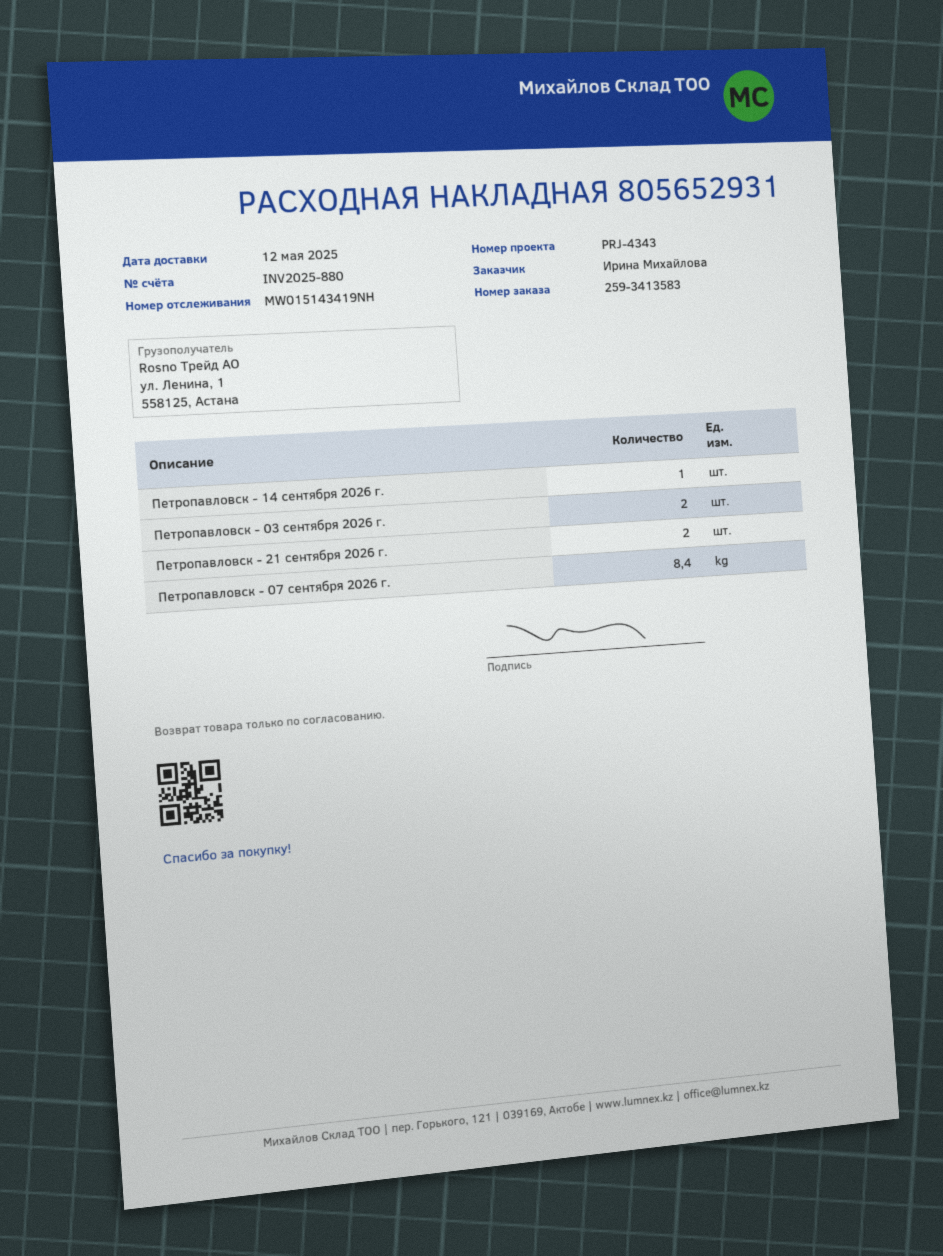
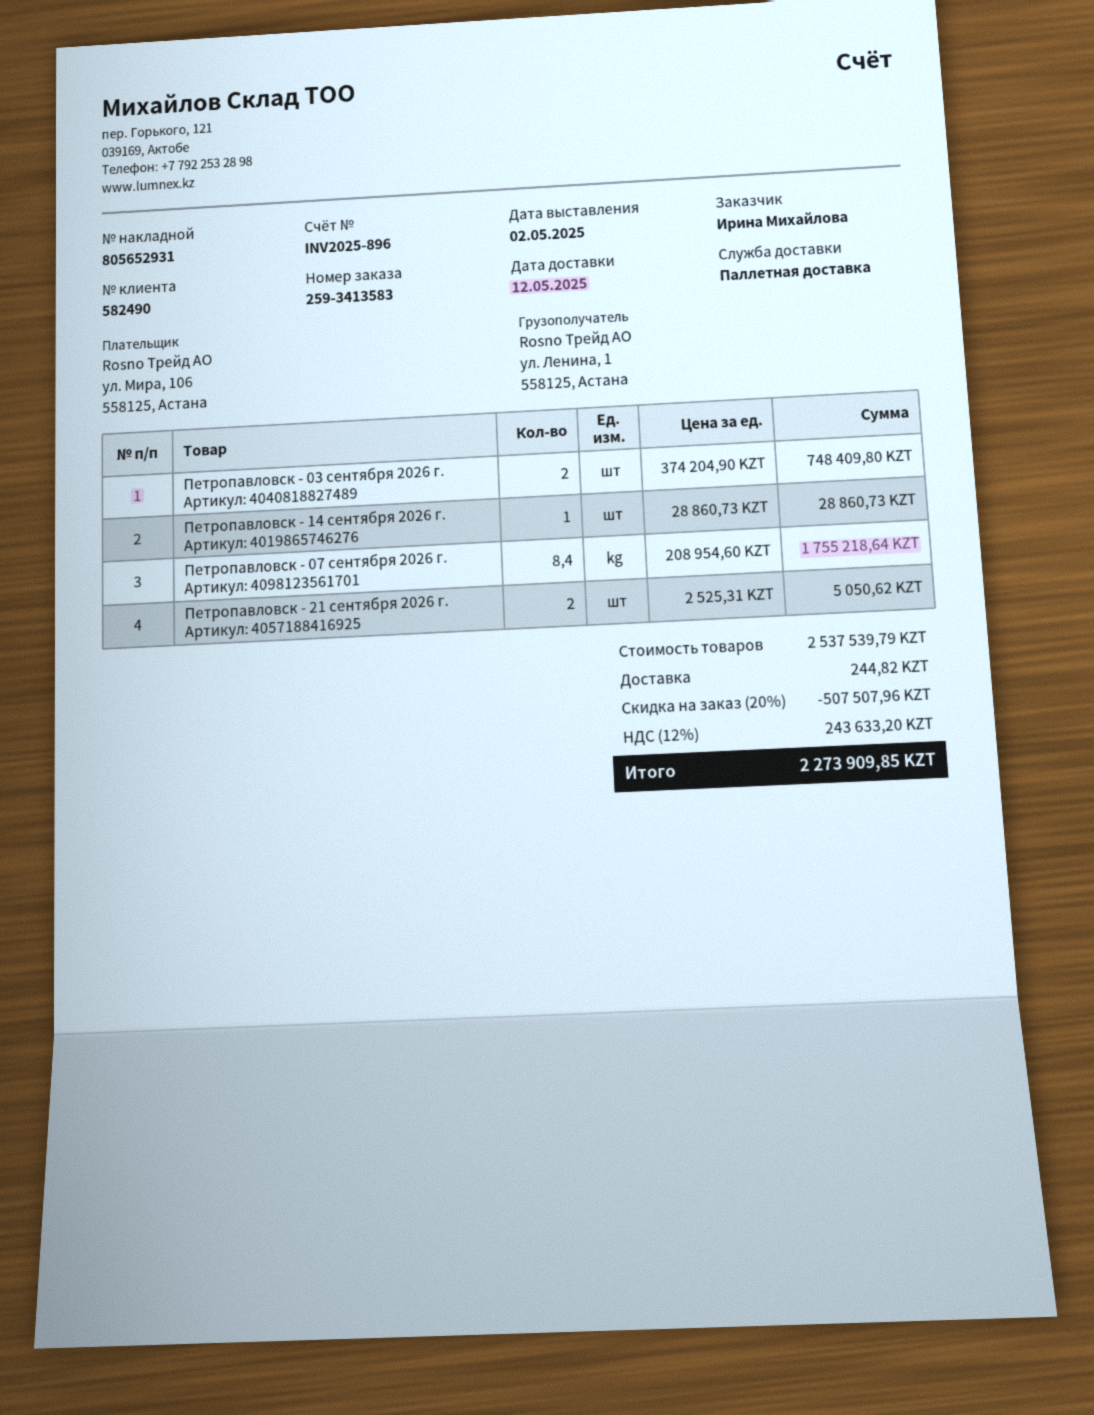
invoice number: INV2025-880 -> INV2025-896

